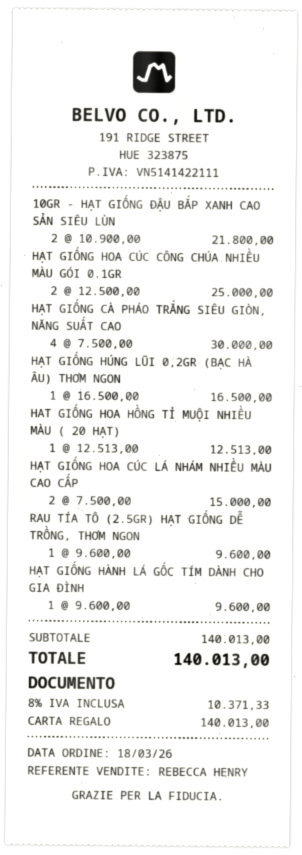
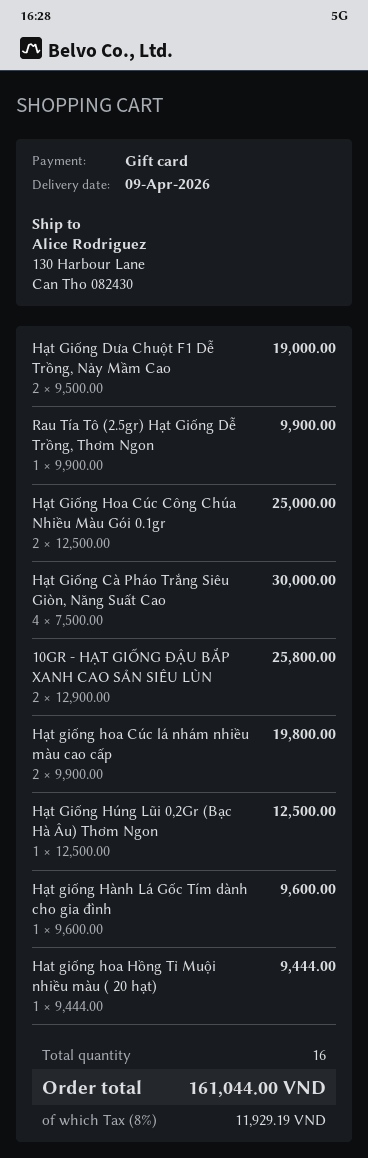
10GR - HẠT GIỐNG ĐẬU BẮP XANH CAO SẢN SIÊU LÙN: 2 x 10900.00 = 21800.00 -> 2 x 12900.00 = 25800.00
HẠT GIỐNG HÚNG LŨI 0,2GR (BẠC HÀ ÂU) THƠM NGON: 1 x 16500.00 = 16500.00 -> 1 x 12500.00 = 12500.00
HAT GIỐNG HOA HỒNG TỈ MUỘI NHIỀU MÀU ( 20 HẠT): 1 x 12513.00 = 12513.00 -> 1 x 9444.00 = 9444.00
HẠT GIỐNG HOA CÚC LÁ NHÁM NHIỀU MÀU CAO CẤP: 2 x 7500.00 = 15000.00 -> 2 x 9900.00 = 19800.00
RAU TÍA TÔ (2.5GR) HẠT GIỐNG DỄ TRỒNG, THƠM NGON: 1 x 9600.00 = 9600.00 -> 1 x 9900.00 = 9900.00
Hạt Giống Dưa Chuột F1 Dễ Trồng, Nảy Mầm Cao: none -> 2 x 9500.00 = 19000.00
tax: 8% = 10371.33 -> 8% = 11929.19
total: 140013.00 -> 161044.00

